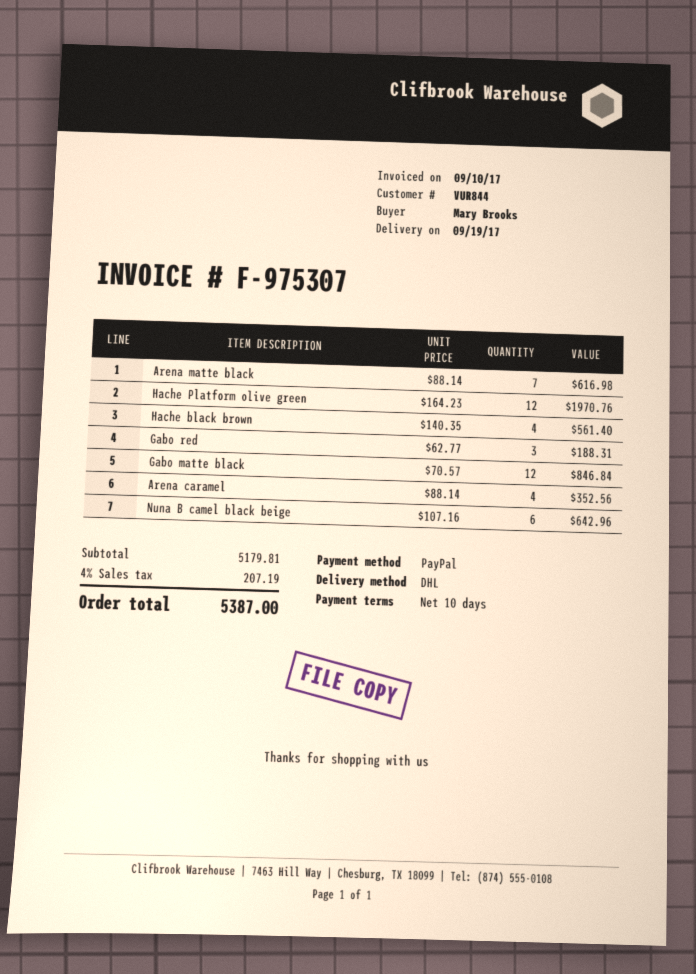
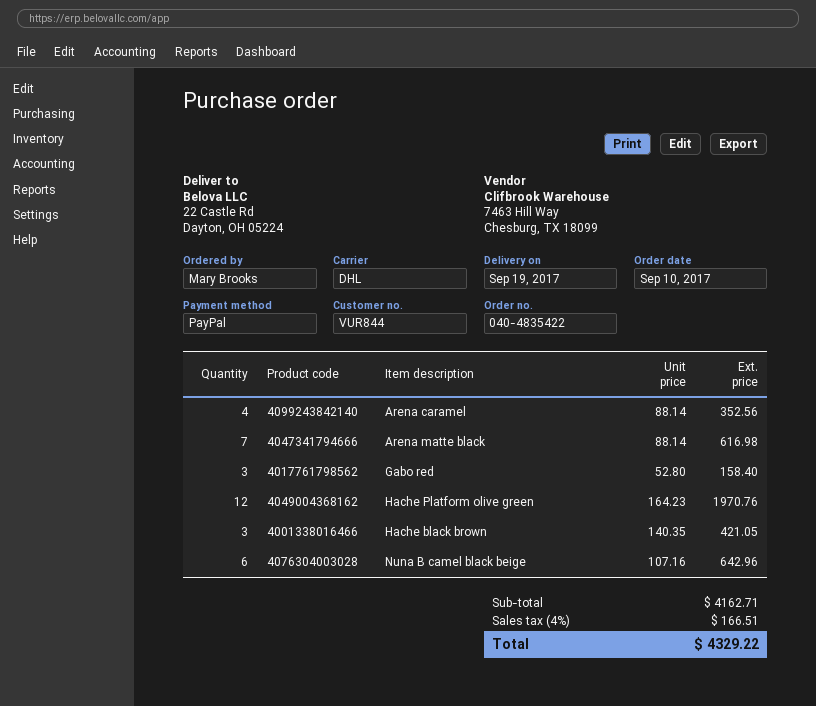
Hache black brown: 4 x 140.35 = 561.40 -> 3 x 140.35 = 421.05
Gabo red: 3 x 62.77 = 188.31 -> 3 x 52.80 = 158.40
Gabo matte black: 12 x 70.57 = 846.84 -> none
subtotal: 5179.81 -> 4162.71
tax: 4% = 207.19 -> 4% = 166.51
total: 5387.00 -> 4329.22

